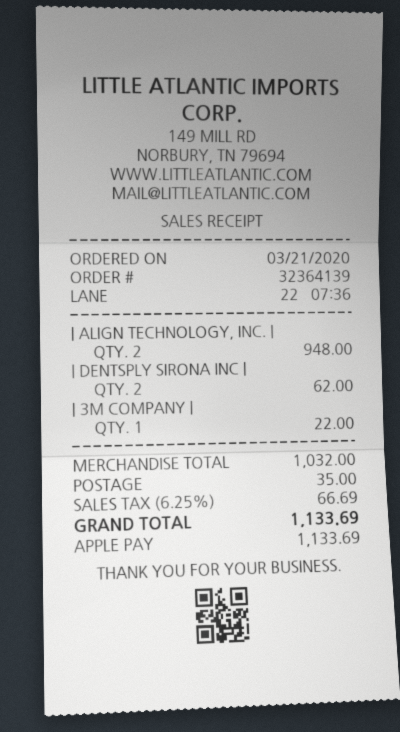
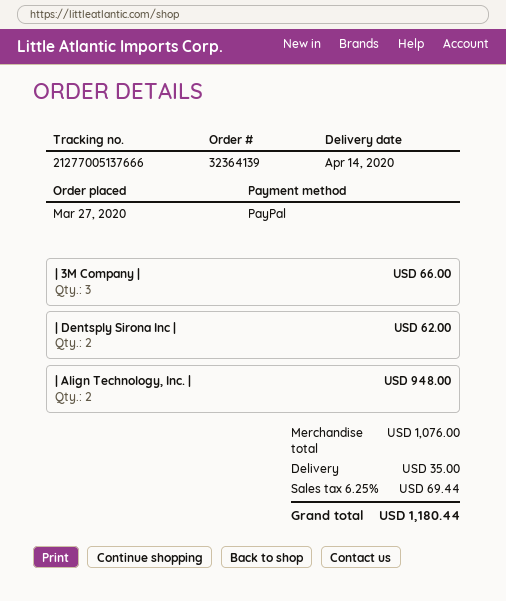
order date: 2020-03-21 -> 2020-03-27
payment method: Apple Pay -> PayPal
| 3M COMPANY |: 1 for 22.00 -> 3 for 66.00
subtotal: 1032.00 -> 1076.00
tax: 6.25% = 66.69 -> 6.25% = 69.44
total: 1133.69 -> 1180.44

